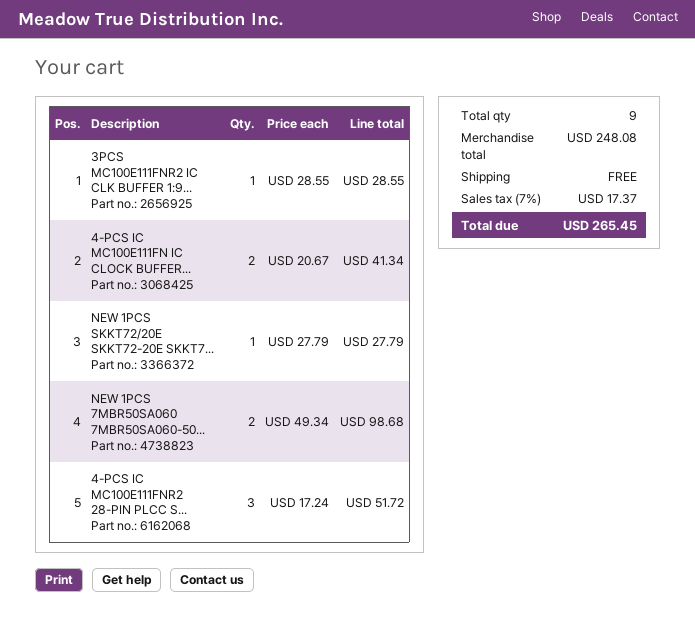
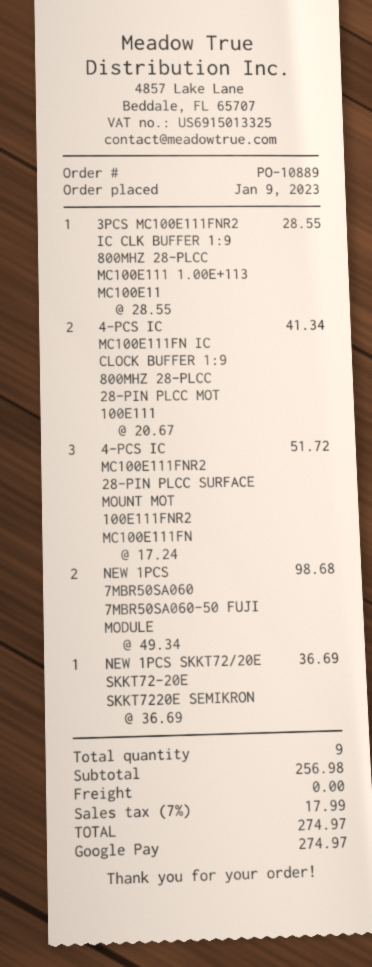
NEW 1PCS SKKT72/20E SKKT72-20E SKKT7...: 1 x 27.79 = 27.79 -> 1 x 36.69 = 36.69
subtotal: 248.08 -> 256.98
tax: 7% = 17.37 -> 7% = 17.99
total: 265.45 -> 274.97

